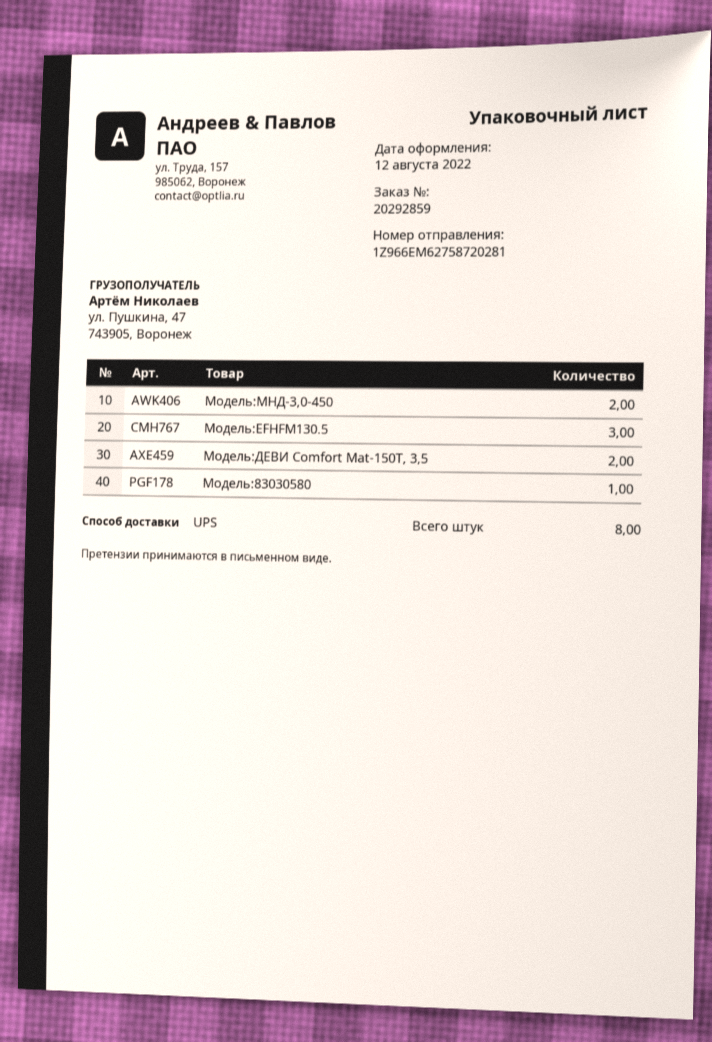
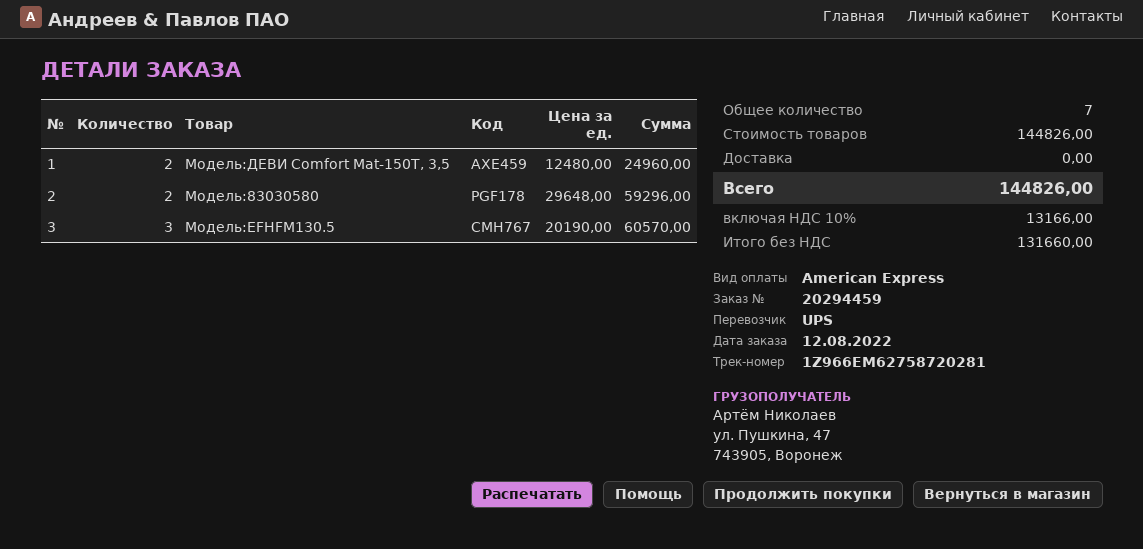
order number: 20292859 -> 20294459
Модель:МНД-3,0-450: 2 -> none
Модель:83030580: 1 -> 2
total quantity: 8 -> 7

